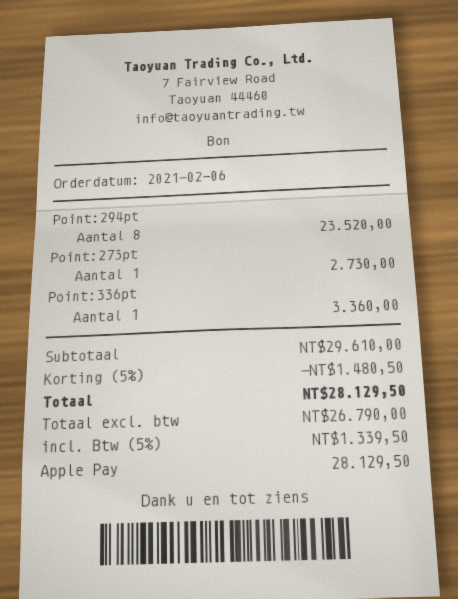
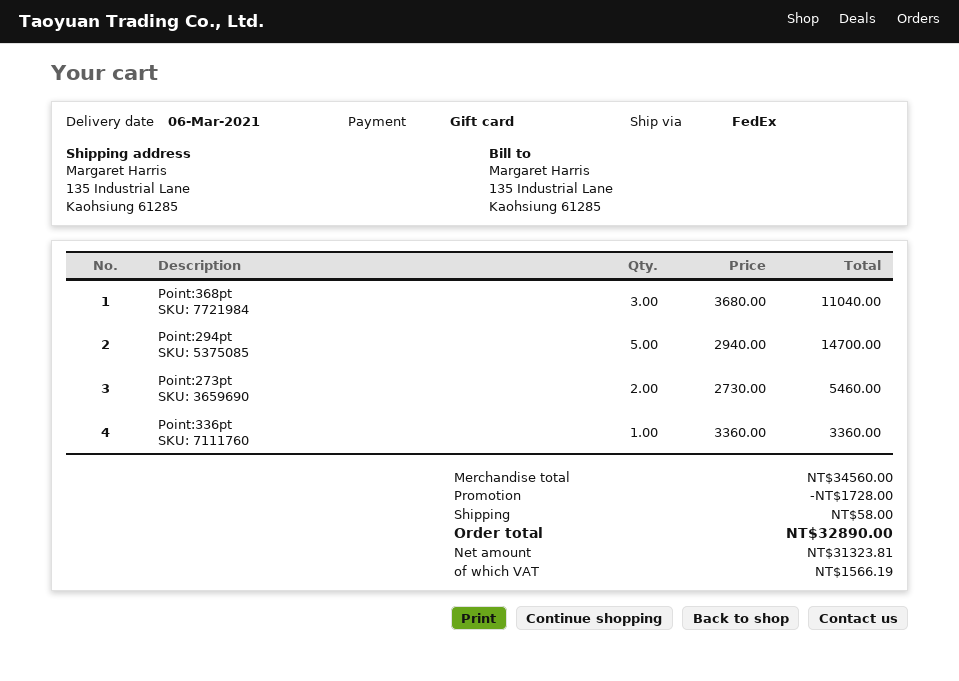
payment method: Apple Pay -> gift card
Point:294pt: 8 for 23520.00 -> 5 for 14700.00
Point:273pt: 1 for 2730.00 -> 2 for 5460.00
Point:368pt: none -> 3 for 11040.00
subtotal: 29610.00 -> 34560.00
discount: 1480.50 -> 1728.00
shipping: none -> 58.00
net: 26790.00 -> 31323.81
tax: 1339.50 -> 1566.19
total: 28129.50 -> 32890.00

